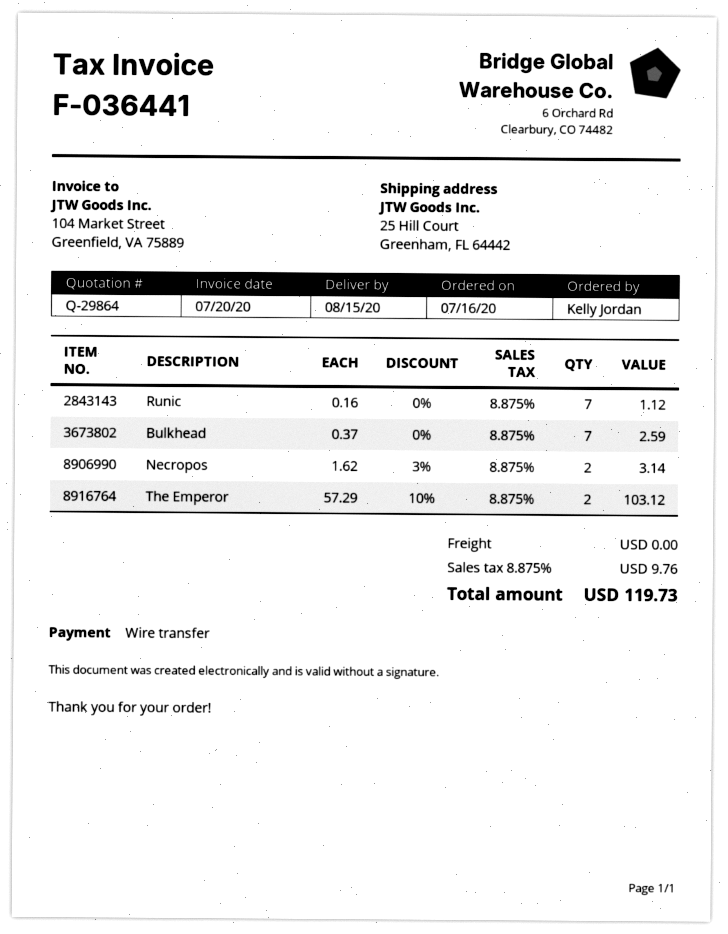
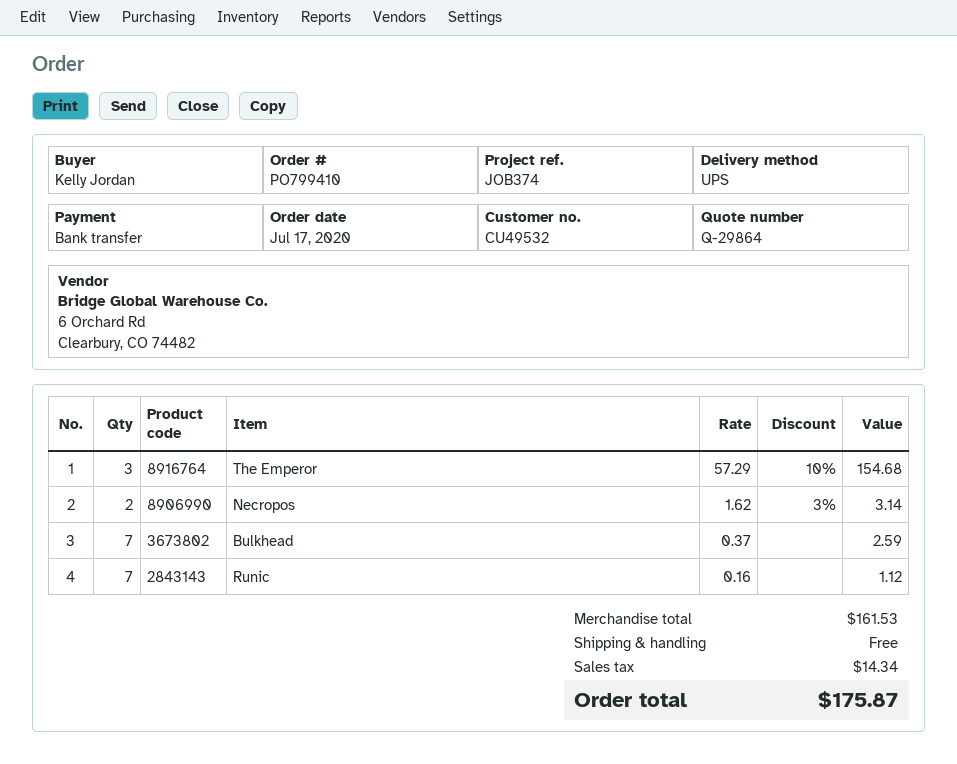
order date: 2020-07-16 -> 2020-07-17
The Emperor: 2 x 57.29 - 10% = 103.12 -> 3 x 57.29 - 10% = 154.68
tax: 9.76 -> 14.34
total: 119.73 -> 175.87

